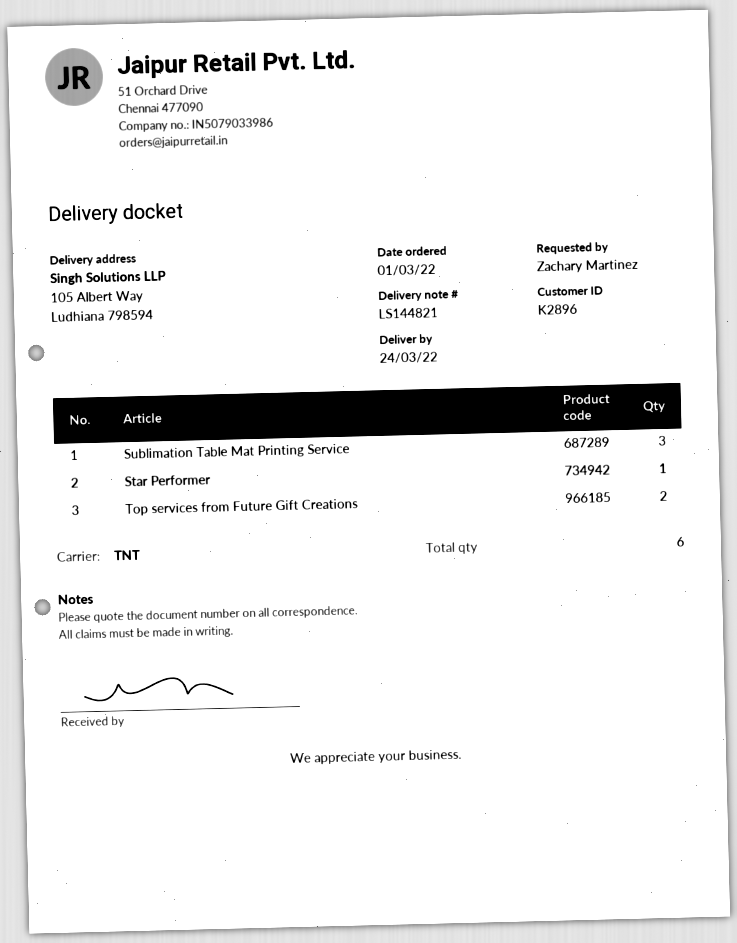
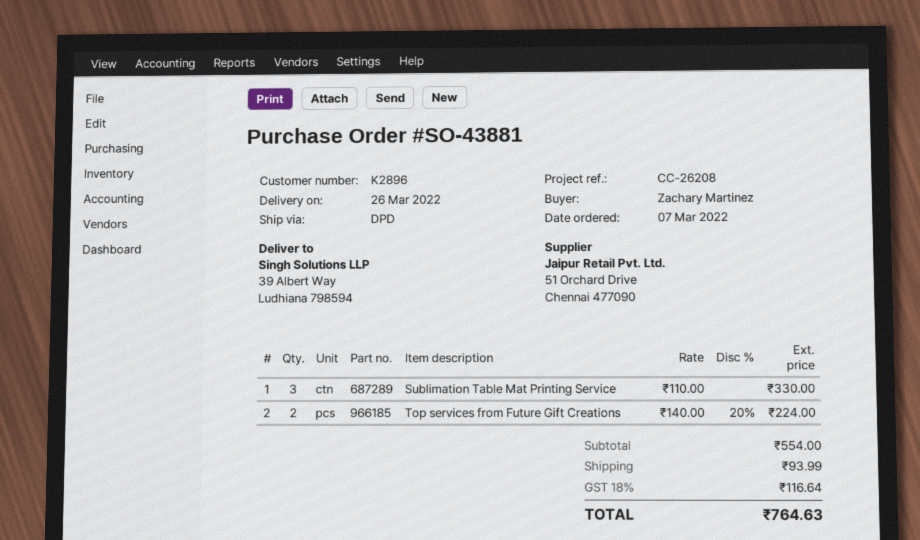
order date: 2022-03-01 -> 2022-03-07
delivery date: 2022-03-24 -> 2022-03-26
shipping method: TNT -> DPD
ship to: 105 Albert Way, Ludhiana 798594 -> 39 Albert Way, Ludhiana 798594
Star Performer: 1 -> none

